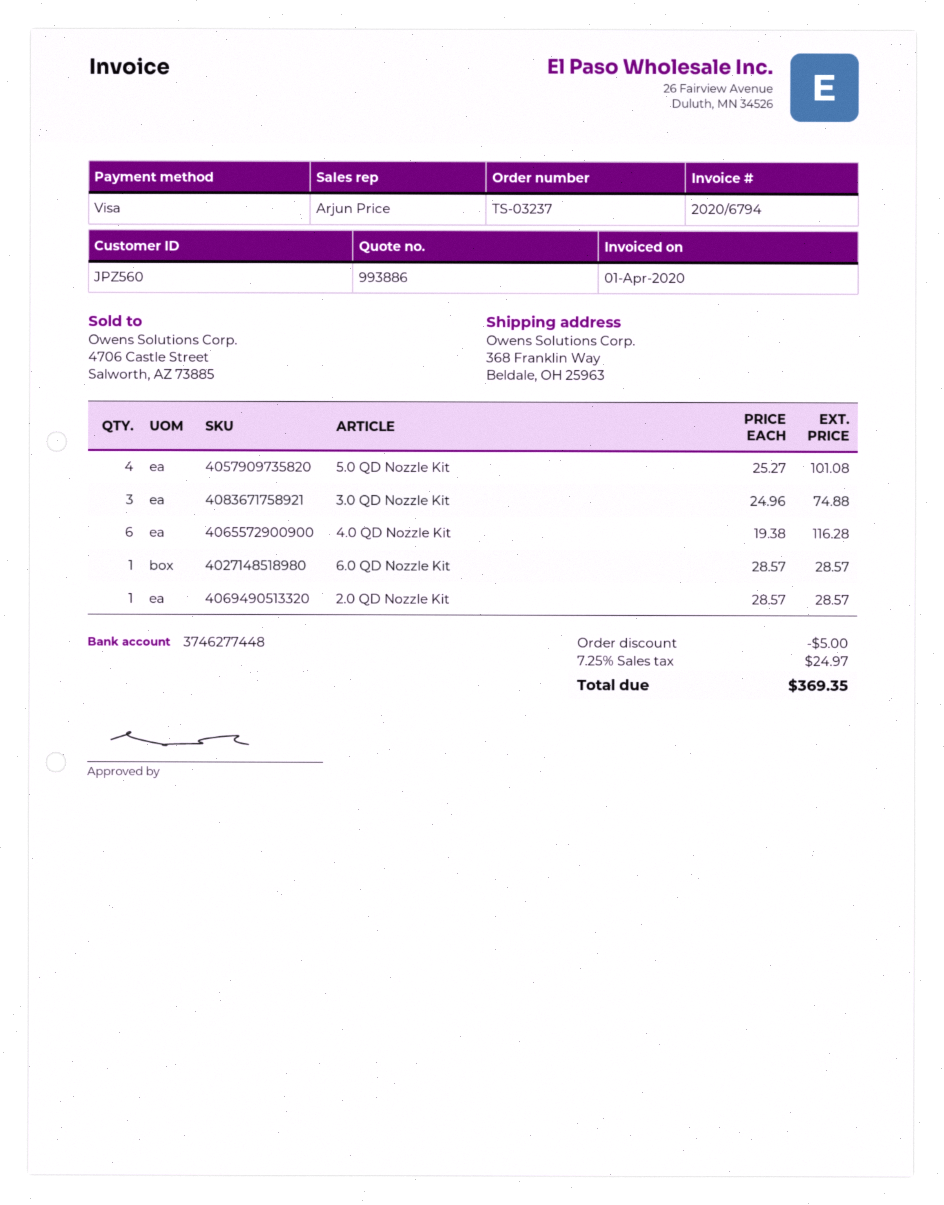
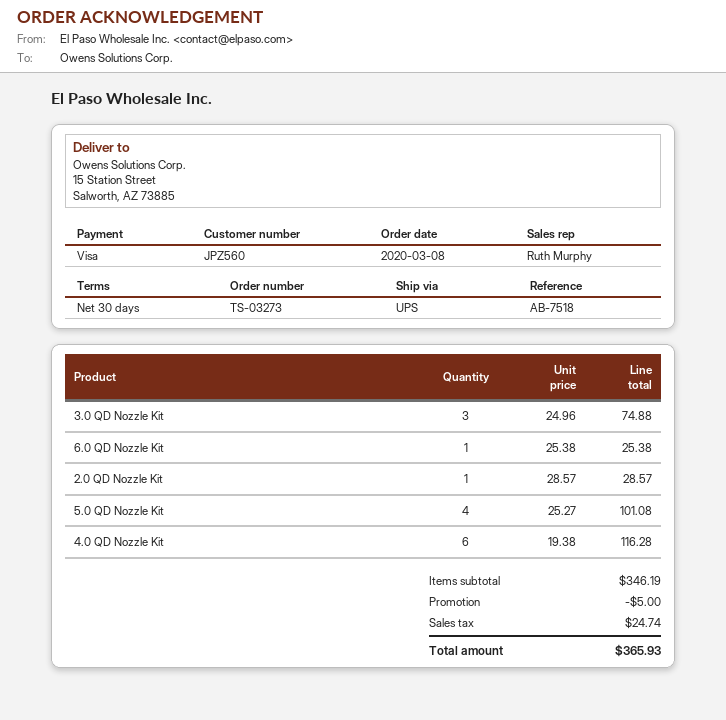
order number: TS-03237 -> TS-03273
sales rep: Arjun Price -> Ruth Murphy
ship to: 368 Franklin Way, Beldale, OH 25963 -> 15 Station Street, Salworth, AZ 73885
6.0 QD Nozzle Kit: 1 x 28.57 = 28.57 -> 1 x 25.38 = 25.38
tax: 24.97 -> 24.74
total: 369.35 -> 365.93

